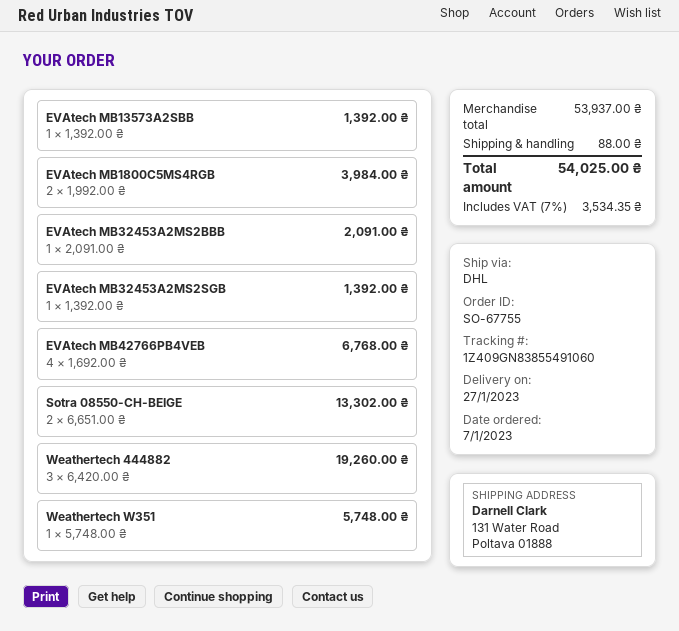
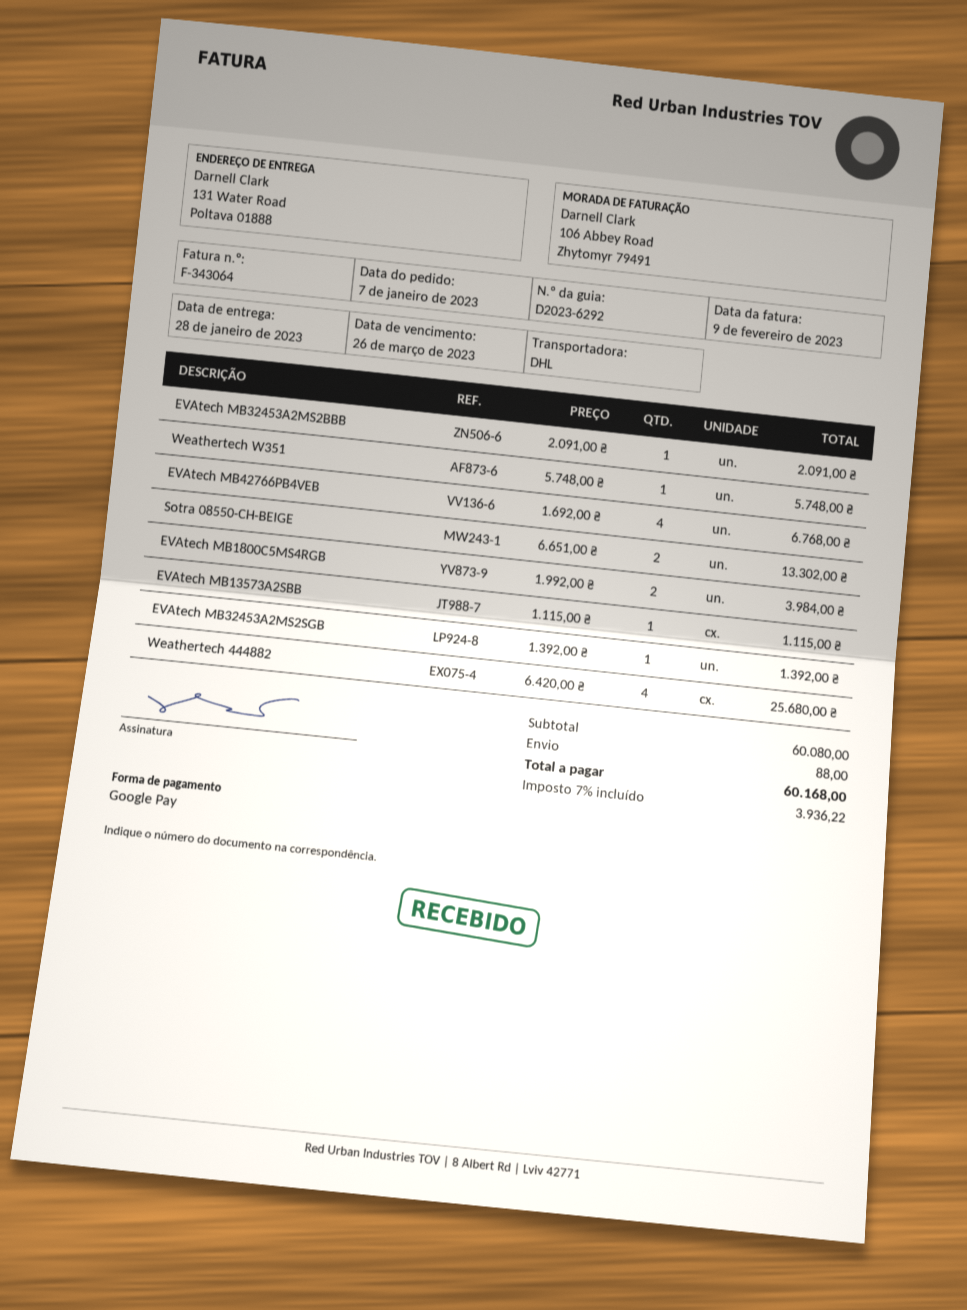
delivery date: 2023-01-27 -> 2023-01-28
EVAtech MB13573A2SBB: 1 x 1392.00 = 1392.00 -> 1 x 1115.00 = 1115.00
Weathertech 444882: 3 x 6420.00 = 19260.00 -> 4 x 6420.00 = 25680.00
subtotal: 53937.00 -> 60080.00
tax: 7% = 3534.35 -> 7% = 3936.22
total: 54025.00 -> 60168.00

